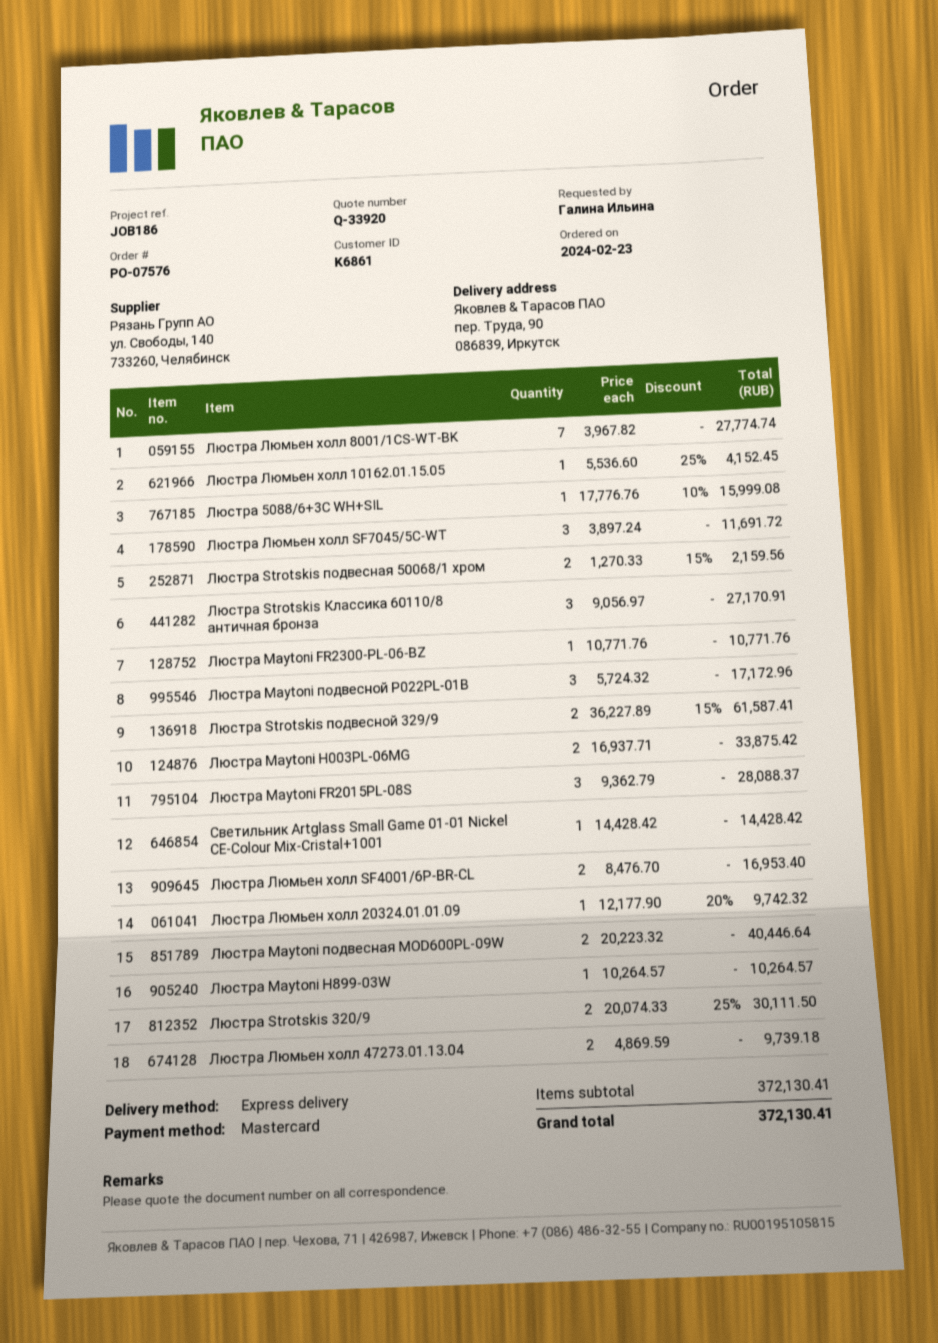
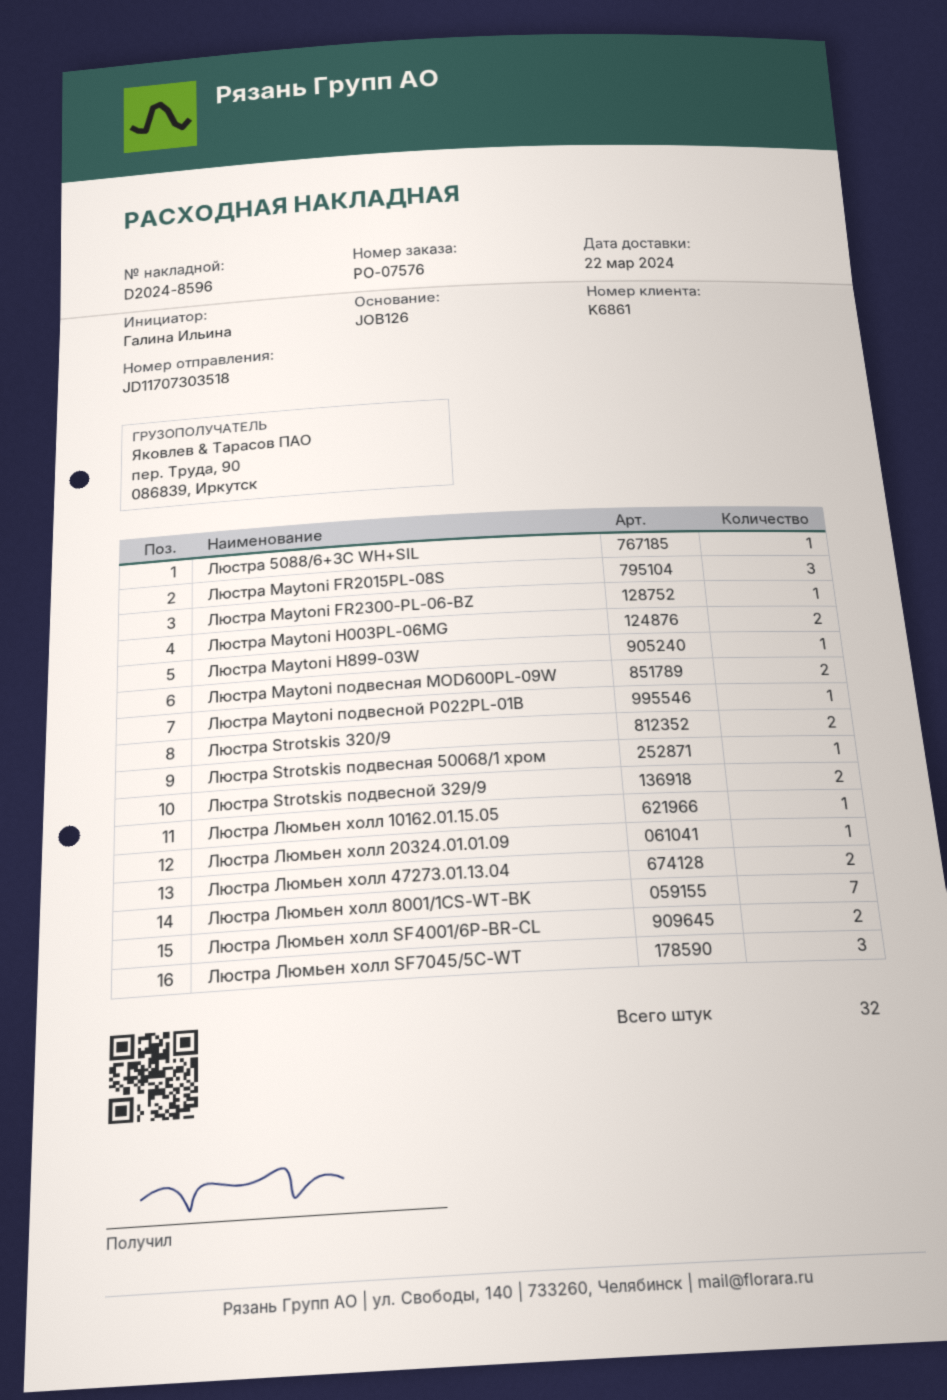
reference: JOB186 -> JOB126
Люстра Strotskis подвесная 50068/1 хром: 2 -> 1
Люстра Strotskis Классика 60110/8 античная бронза: 3 -> none
Люстра Maytoni подвесной P022PL-01B: 3 -> 1
Светильник Artglass Small Game 01-01 Nickel CE-Colour Mix-Cristal+1001: 1 -> none

